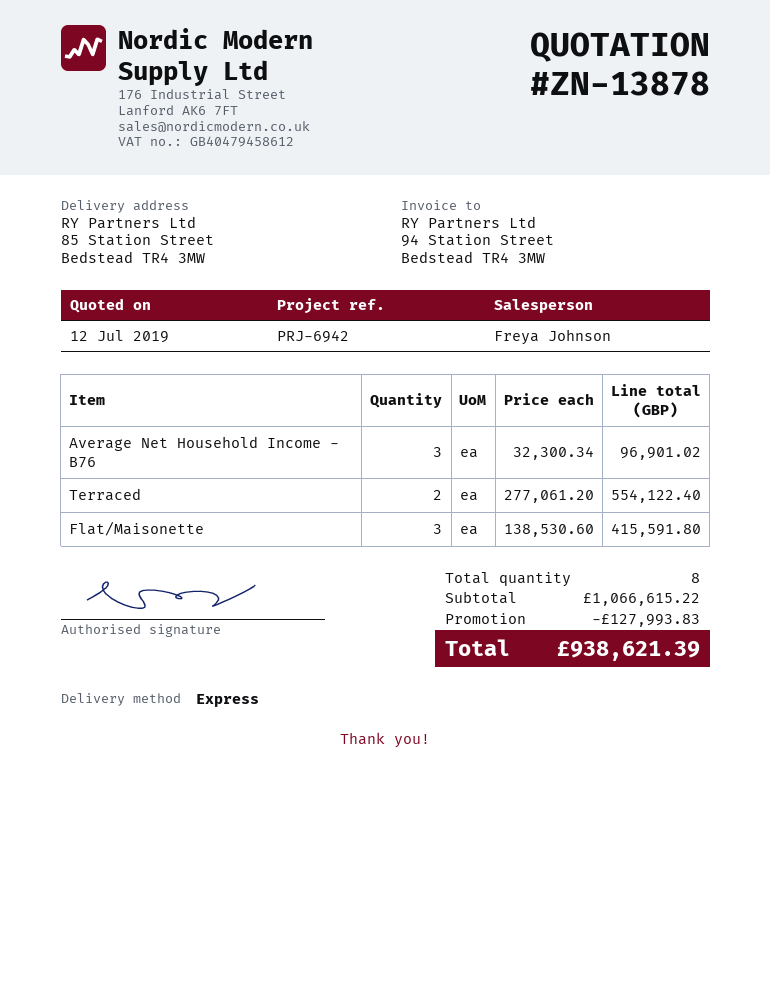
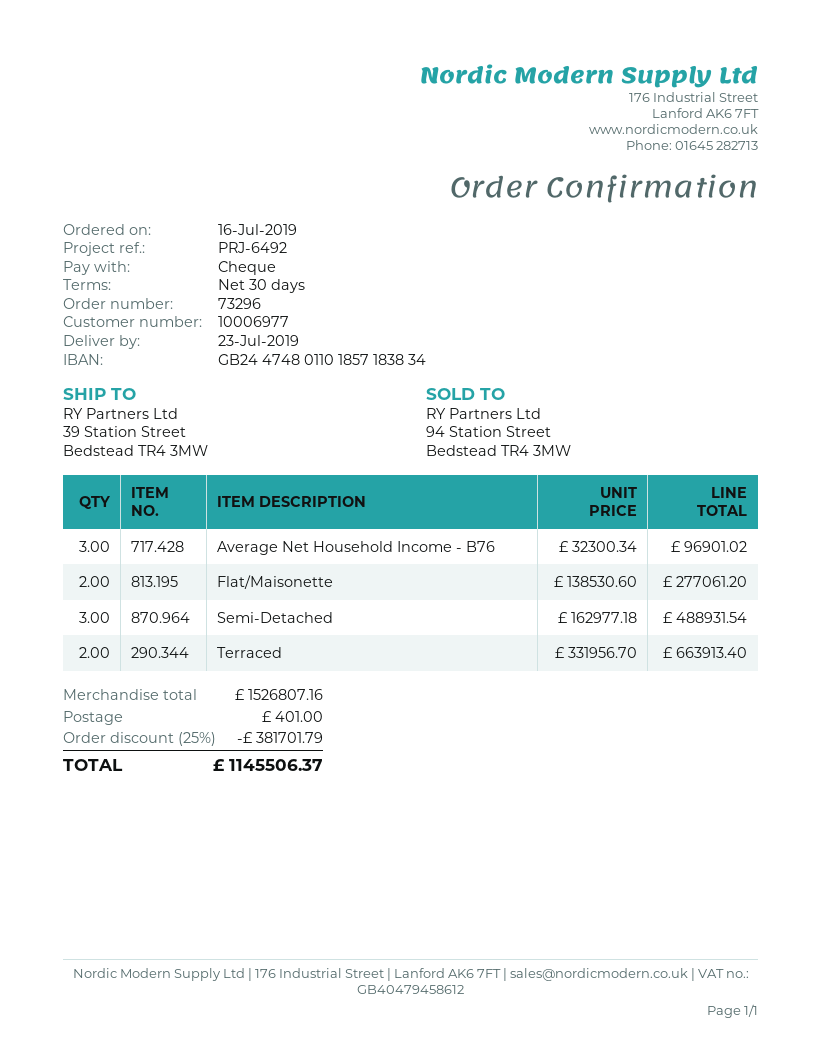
reference: PRJ-6942 -> PRJ-6492
ship to: 85 Station Street, Bedstead TR4 3MW -> 39 Station Street, Bedstead TR4 3MW
Terraced: 2 x 277061.20 = 554122.40 -> 2 x 331956.70 = 663913.40
Flat/Maisonette: 3 x 138530.60 = 415591.80 -> 2 x 138530.60 = 277061.20
Semi-Detached: none -> 3 x 162977.18 = 488931.54
subtotal: 1066615.22 -> 1526807.16
discount: 127993.83 -> 381701.79
shipping: none -> 401.00
total: 938621.39 -> 1145506.37

